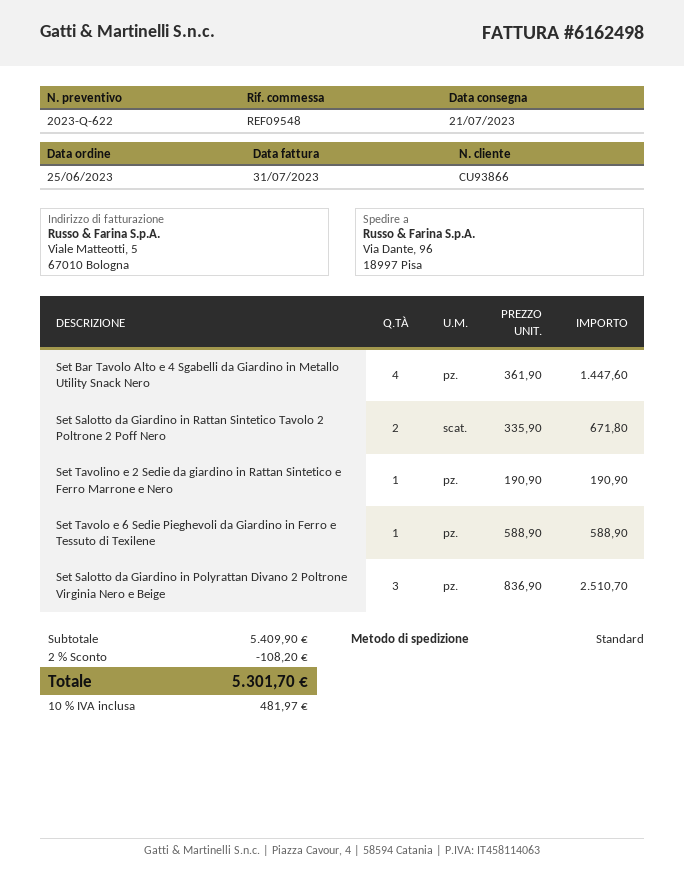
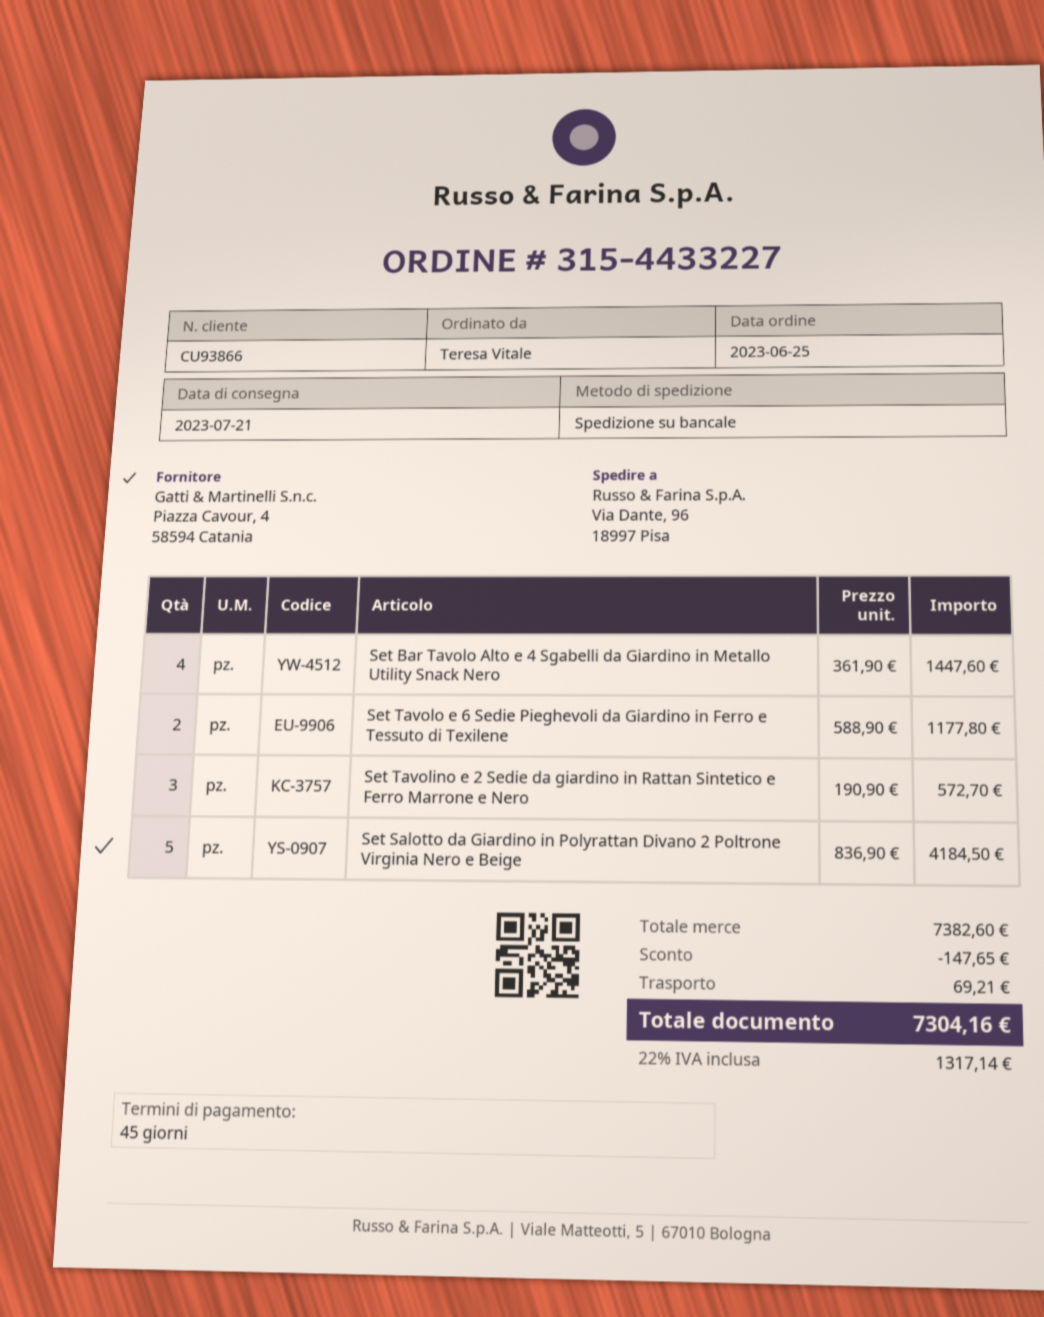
shipping method: standard -> pallet freight
Set Salotto da Giardino in Rattan Sintetico Tavolo 2 Poltrone 2 Poff Nero: 2 x 335.90 = 671.80 -> none
Set Tavolino e 2 Sedie da giardino in Rattan Sintetico e Ferro Marrone e Nero: 1 x 190.90 = 190.90 -> 3 x 190.90 = 572.70
Set Tavolo e 6 Sedie Pieghevoli da Giardino in Ferro e Tessuto di Texilene: 1 x 588.90 = 588.90 -> 2 x 588.90 = 1177.80
Set Salotto da Giardino in Polyrattan Divano 2 Poltrone Virginia Nero e Beige: 3 x 836.90 = 2510.70 -> 5 x 836.90 = 4184.50
subtotal: 5409.90 -> 7382.60
discount: 108.20 -> 147.65
shipping: none -> 69.21
tax: 10% = 481.97 -> 22% = 1317.14
total: 5301.70 -> 7304.16

